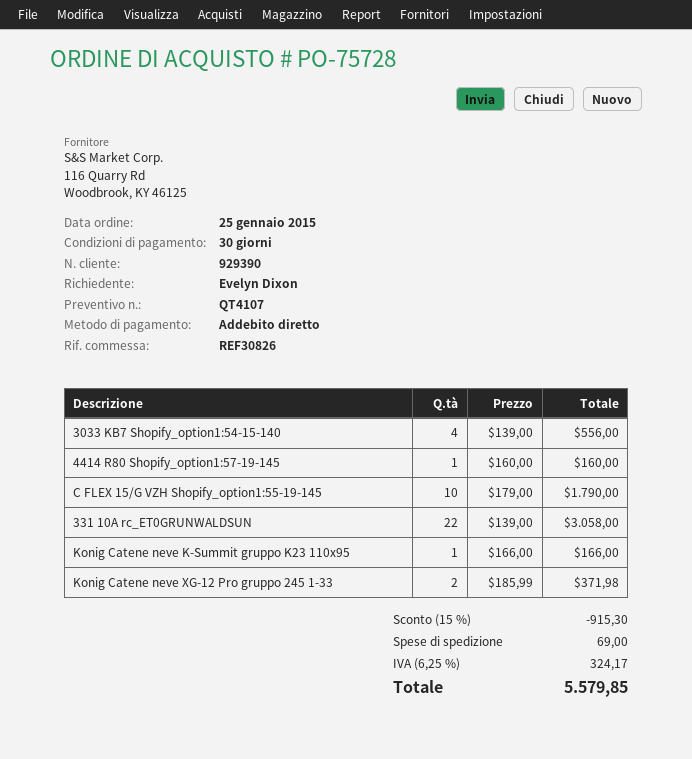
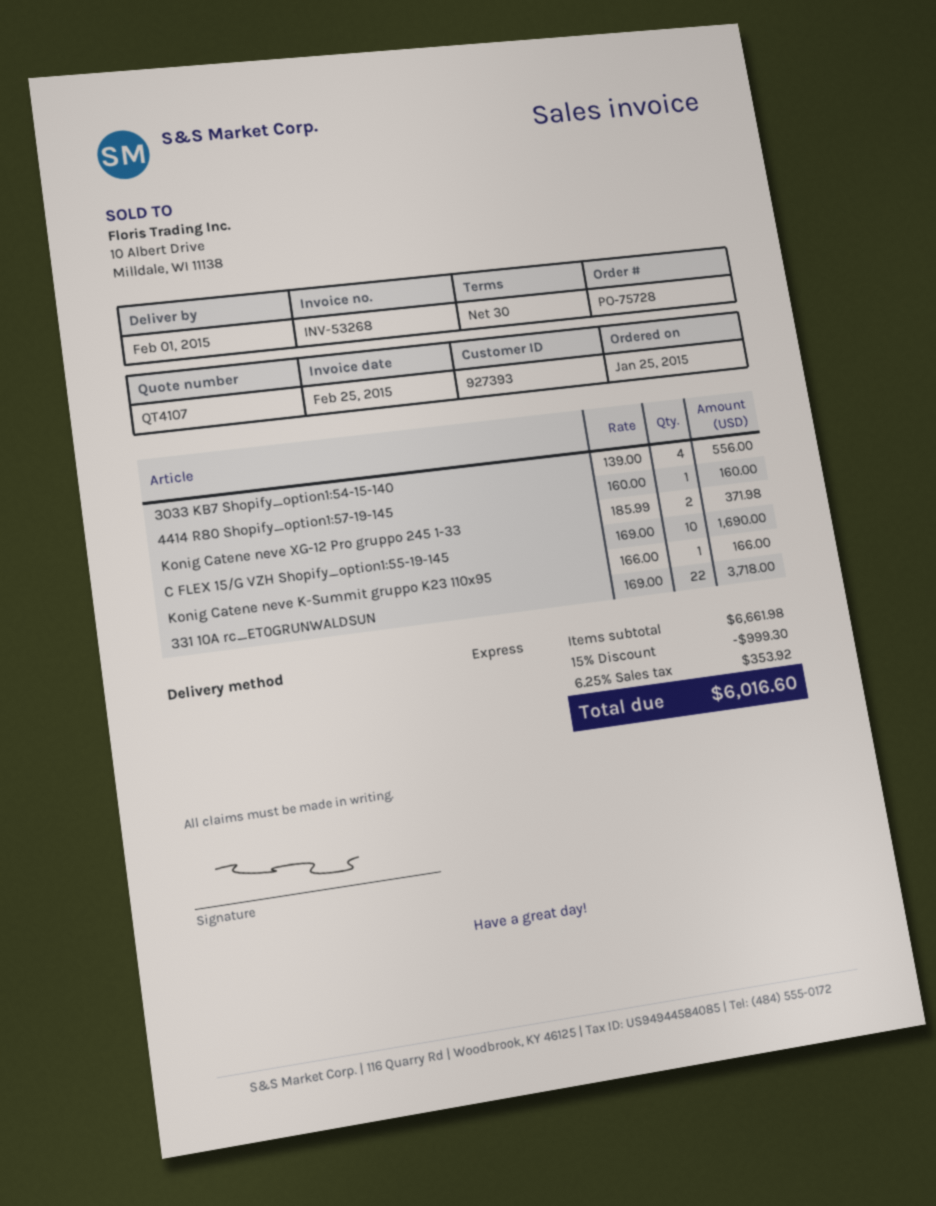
customer number: 929390 -> 927393
C FLEX 15/G VZH Shopify_option1:55-19-145: 10 x 179.00 = 1790.00 -> 10 x 169.00 = 1690.00
331 10A rc_ET0GRUNWALDSUN: 22 x 139.00 = 3058.00 -> 22 x 169.00 = 3718.00
discount: 15% = 915.30 -> 15% = 999.30
shipping: 69.00 -> none
tax: 6.25% = 324.17 -> 6.25% = 353.92
total: 5579.85 -> 6016.60

